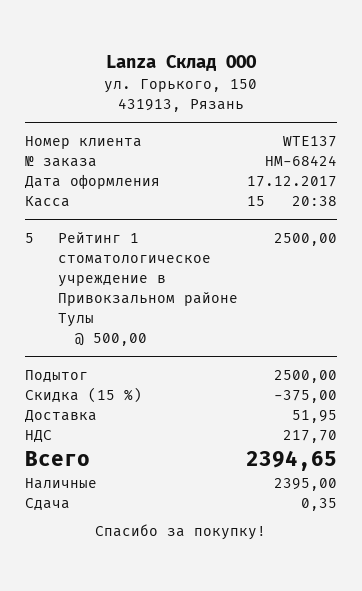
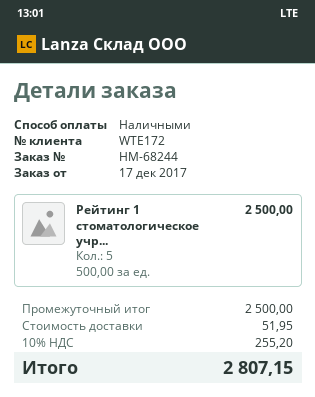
order number: HM-68424 -> HM-68244
customer number: WTE137 -> WTE172
discount: 15% = 375.00 -> none
tax: 217.70 -> 255.20
total: 2394.65 -> 2807.15

